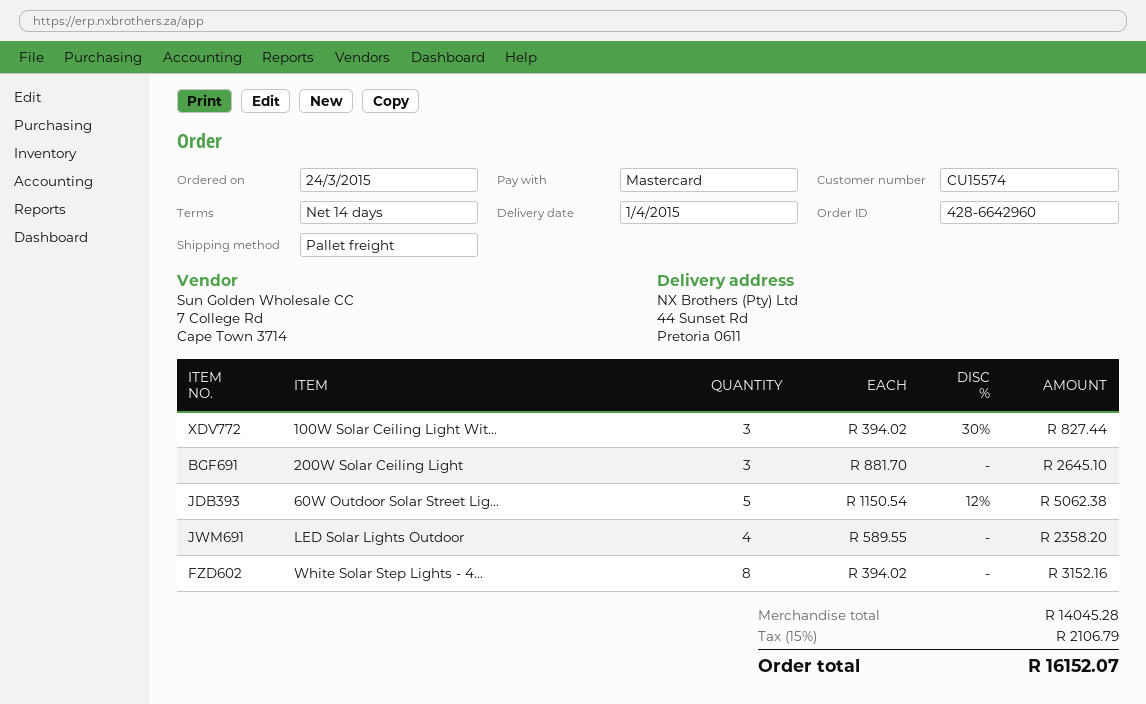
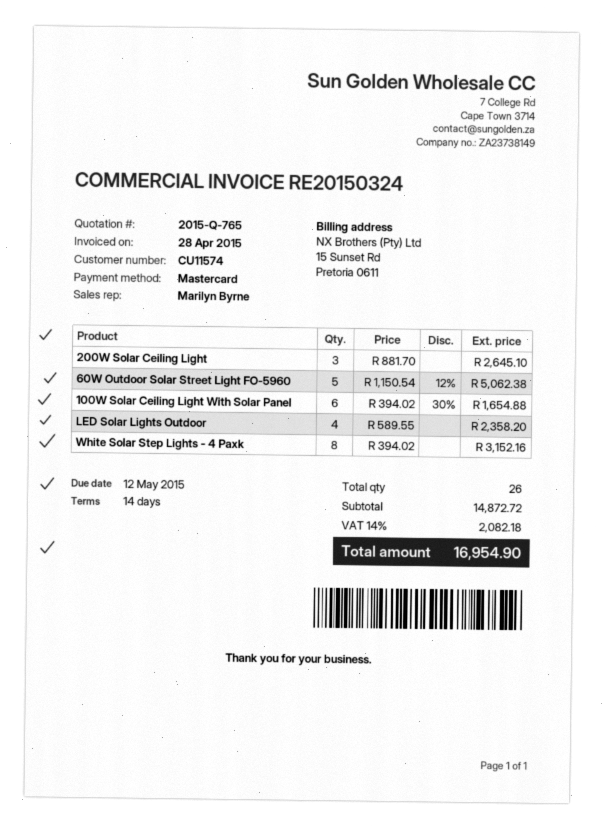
customer number: CU15574 -> CU11574
100W Solar Ceiling Light Wit...: 3 x 394.02 - 30% = 827.44 -> 6 x 394.02 - 30% = 1654.88
subtotal: 14045.28 -> 14872.72
tax: 15% = 2106.79 -> 14% = 2082.18
total: 16152.07 -> 16954.90

